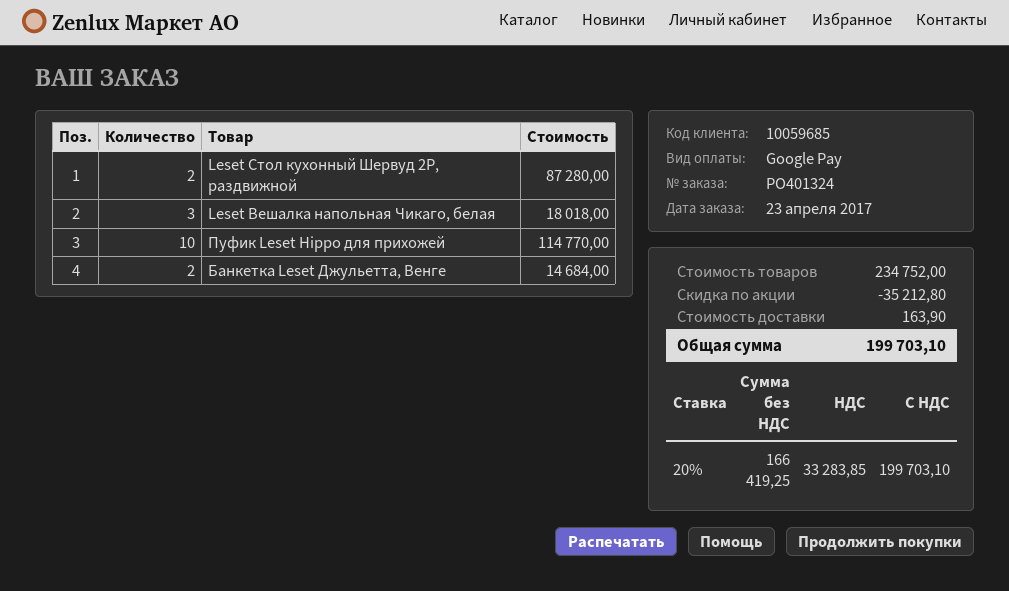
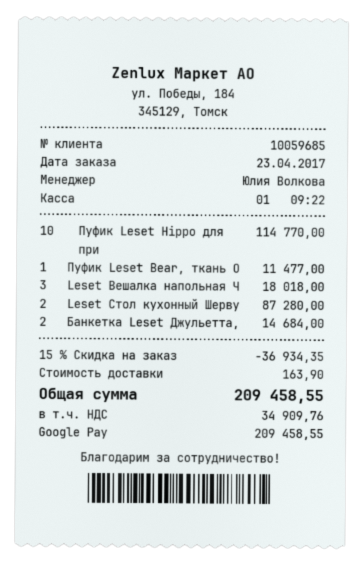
Пуфик Leset Bear, ткань O: none -> 1 for 11477.00
discount: 35212.80 -> 36934.35
tax: 33283.85 -> 34909.76
total: 199703.10 -> 209458.55

